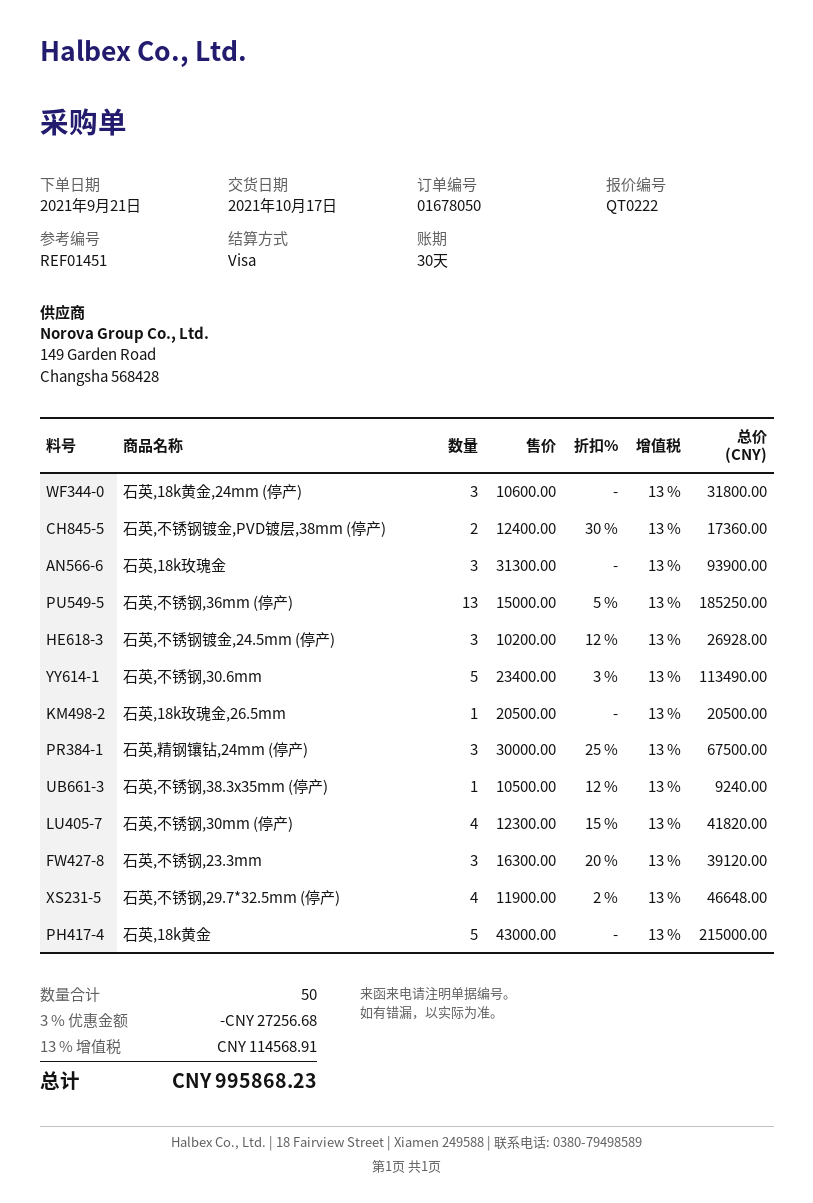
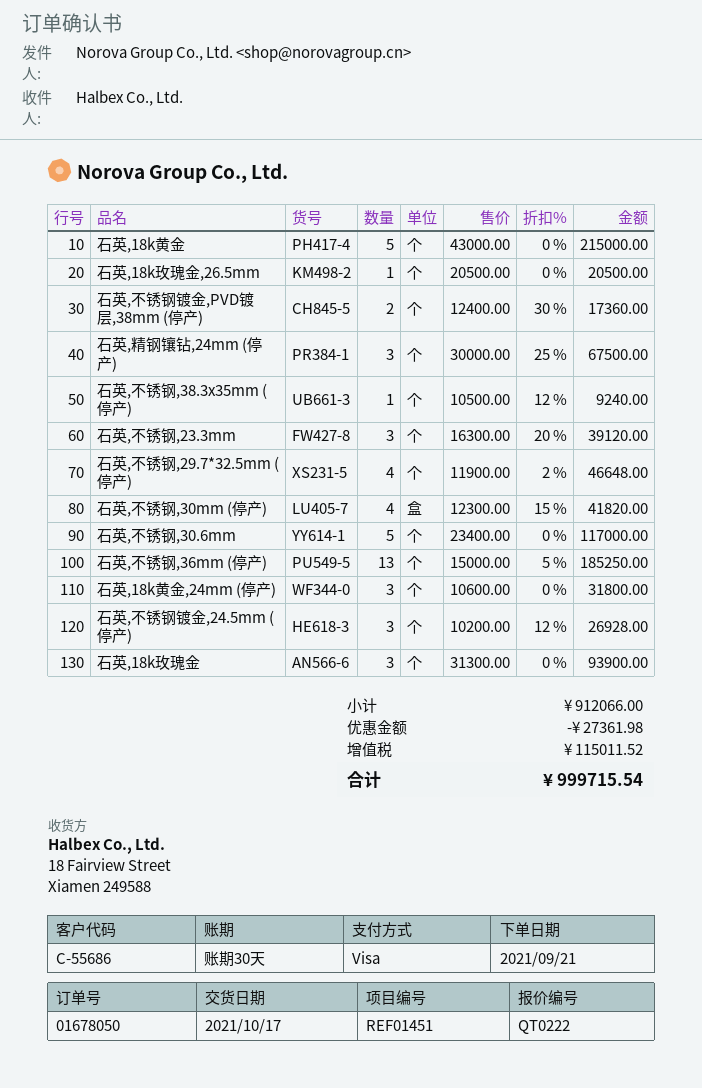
石英,不锈钢,30.6mm: 5 x 23400.00 - 3% = 113490.00 -> 5 x 23400.00 = 117000.00
discount: 27256.68 -> 27361.98
tax: 114568.91 -> 115011.52
total: 995868.23 -> 999715.54

